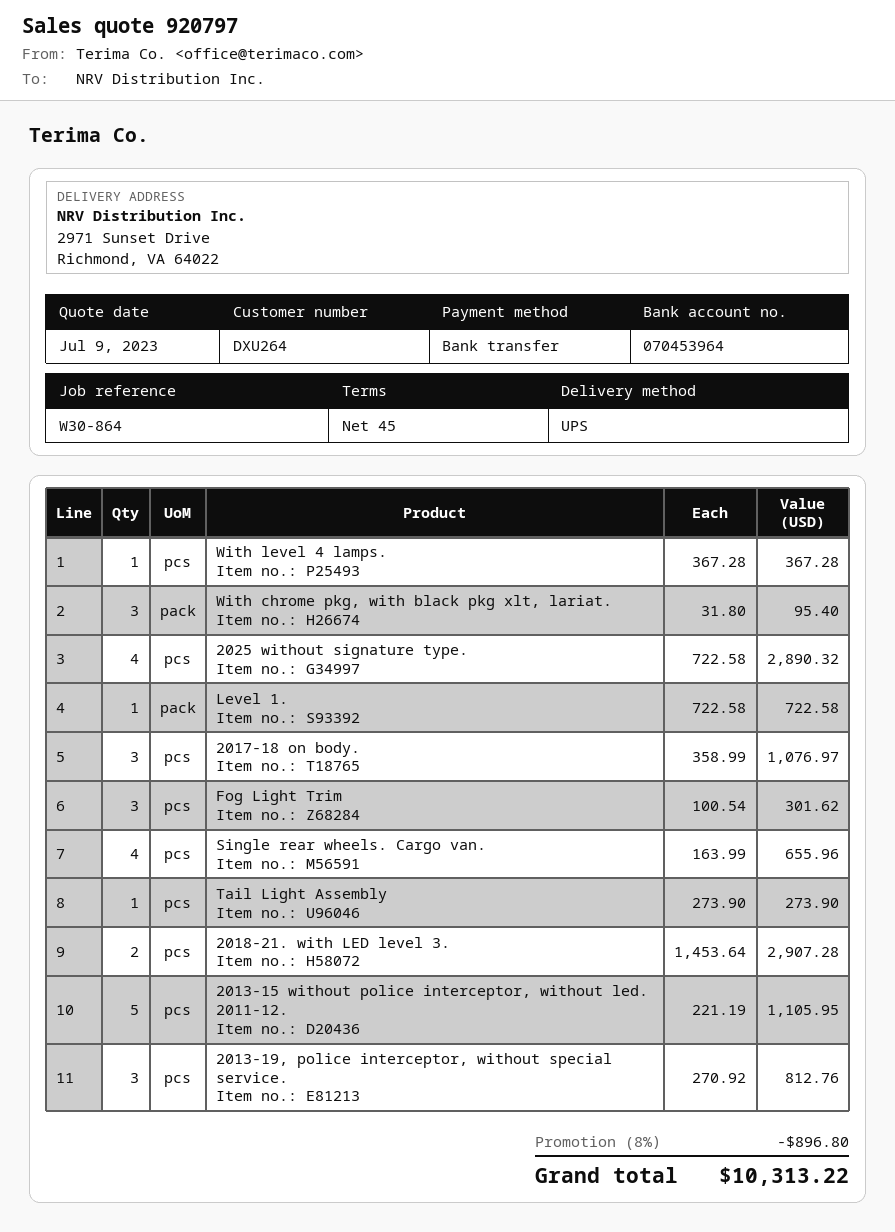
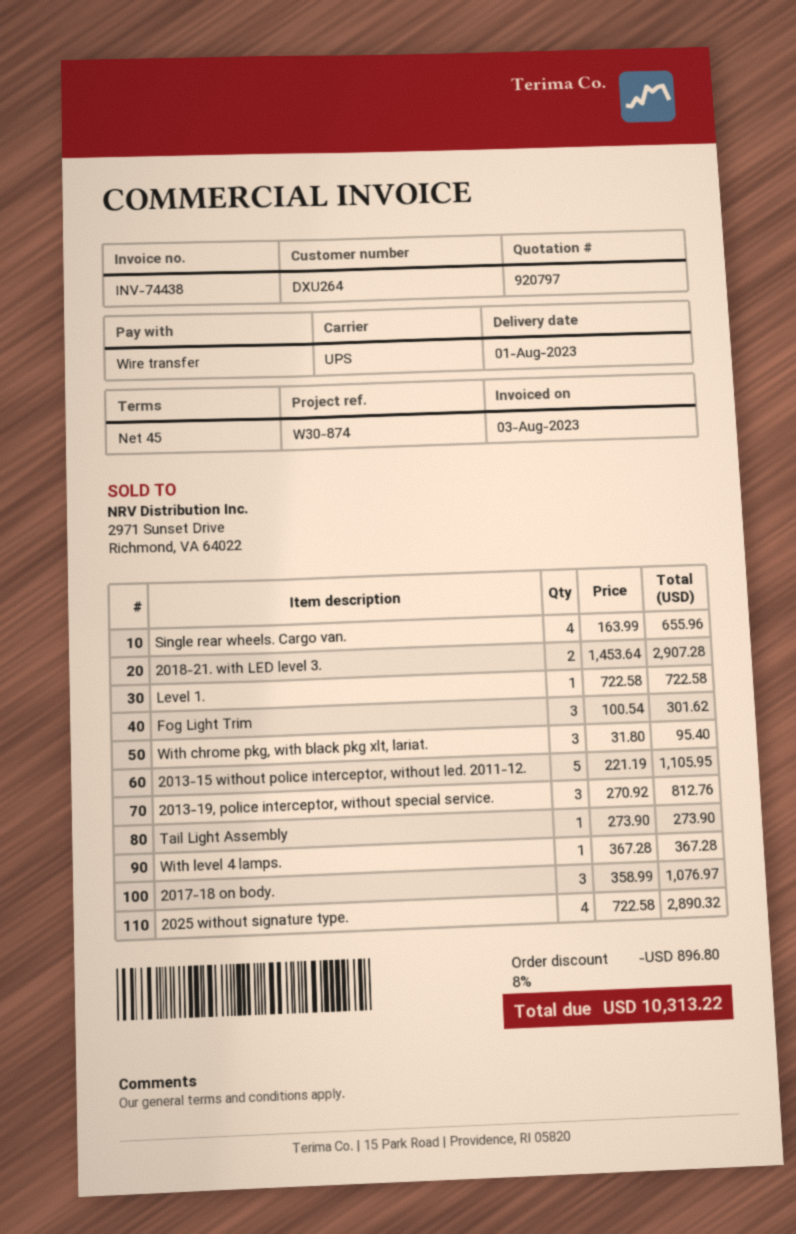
reference: W30-864 -> W30-874

